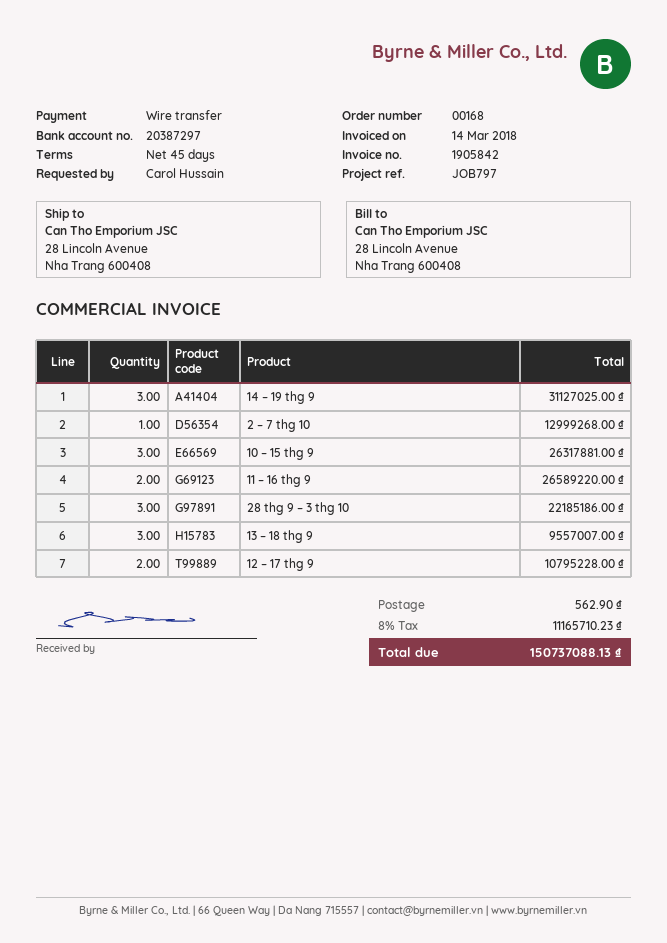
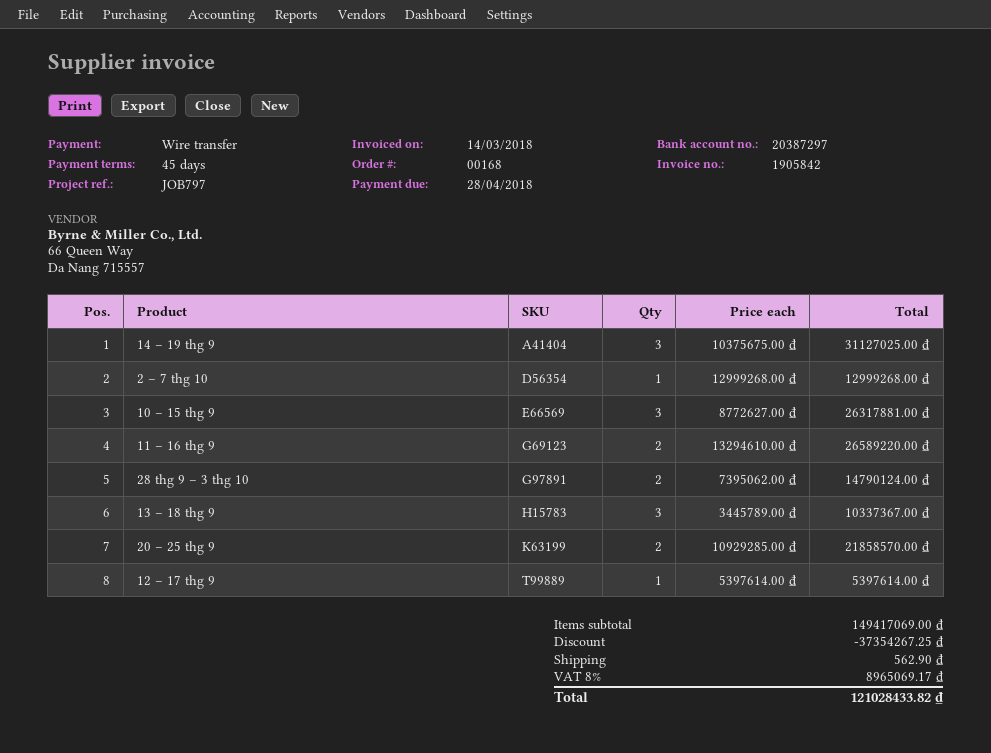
28 thg 9 – 3 thg 10: 3 for 22185186.00 -> 2 for 14790124.00
13 – 18 thg 9: 3 for 9557007.00 -> 3 for 10337367.00
12 – 17 thg 9: 2 for 10795228.00 -> 1 for 5397614.00
20 – 25 thg 9: none -> 2 for 21858570.00
discount: none -> 37354267.25
tax: 8% = 11165710.23 -> 8% = 8965069.17
total: 150737088.13 -> 121028433.82

